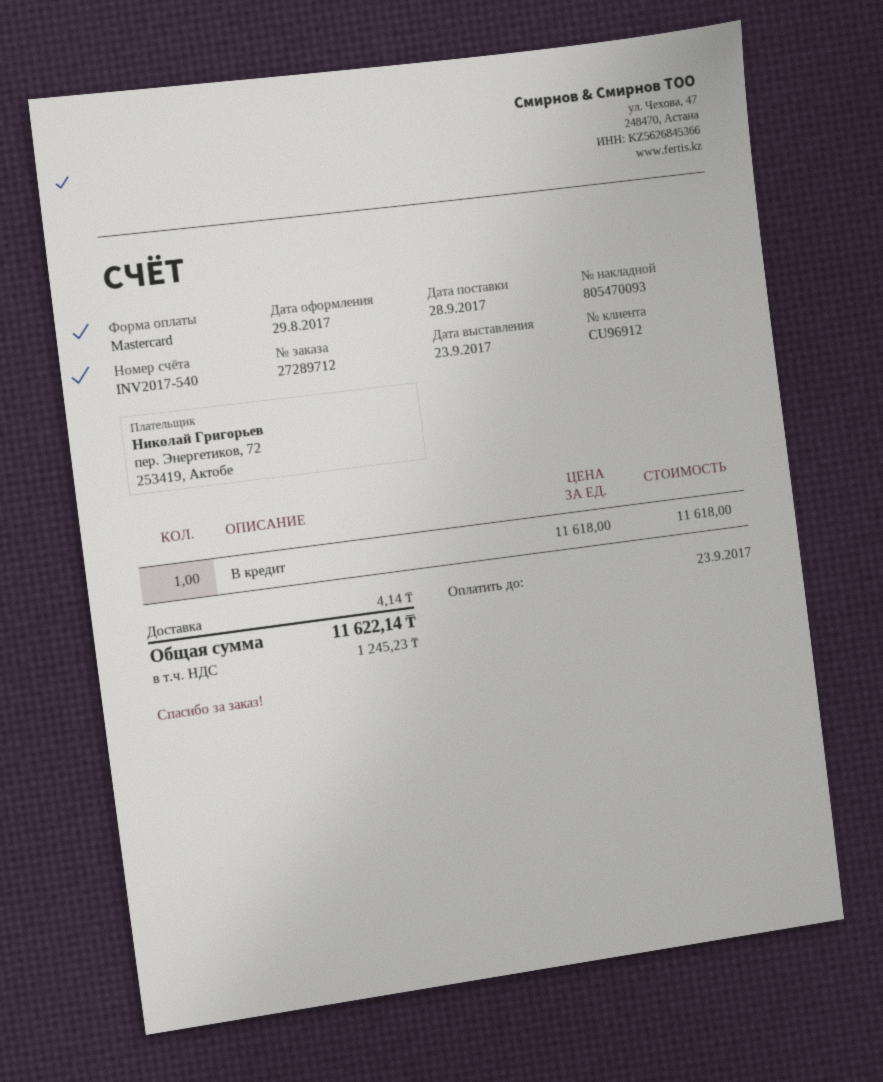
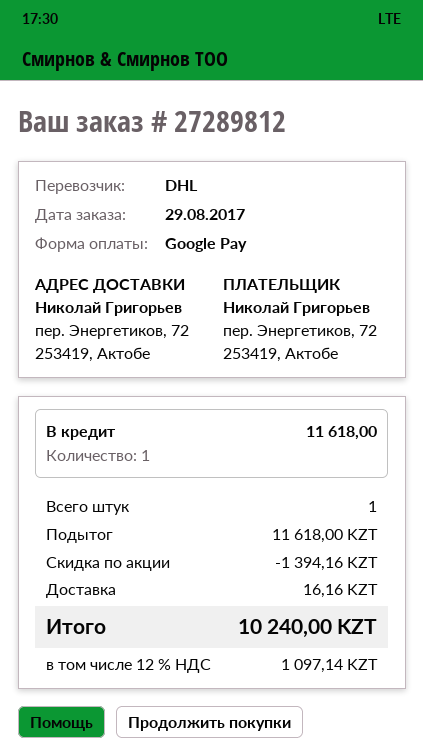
order number: 27289712 -> 27289812
payment method: Mastercard -> Google Pay
discount: none -> 1394.16
shipping: 4.14 -> 16.16
tax: 1245.23 -> 1097.14
total: 11622.14 -> 10240.00

